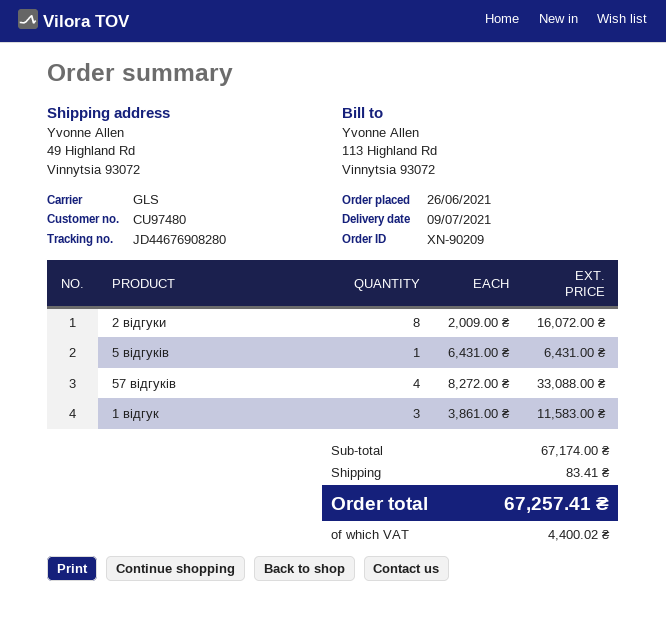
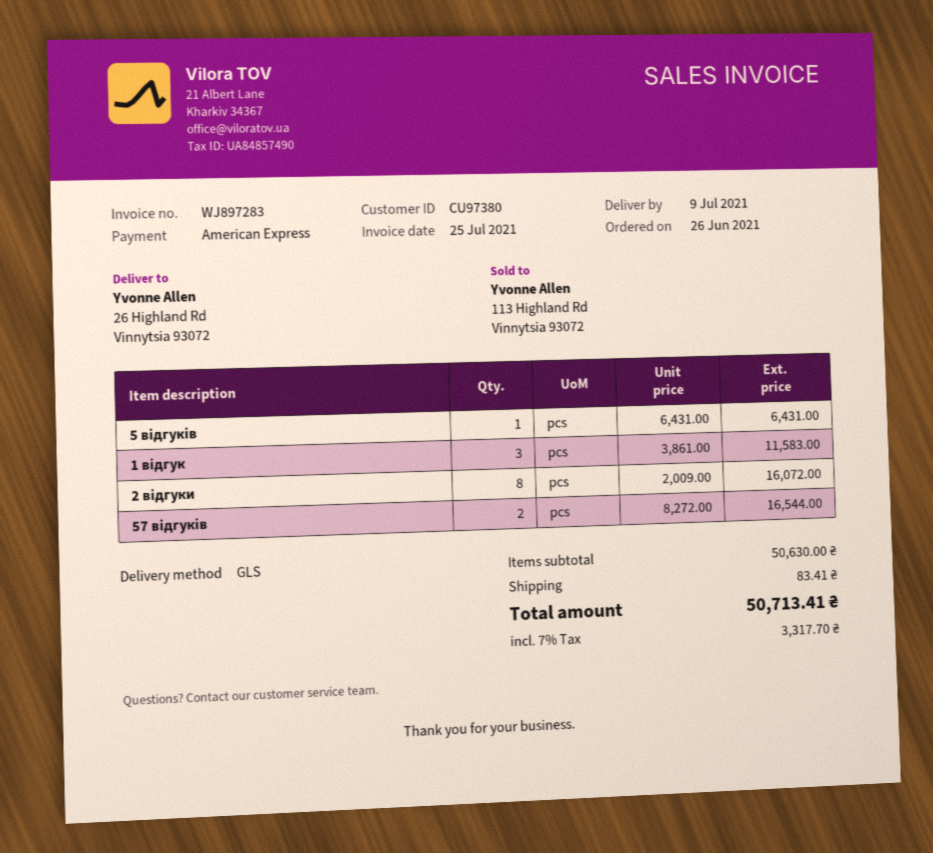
customer number: CU97480 -> CU97380
ship to: 49 Highland Rd, Vinnytsia 93072 -> 26 Highland Rd, Vinnytsia 93072
57 відгуків: 4 x 8272.00 = 33088.00 -> 2 x 8272.00 = 16544.00
subtotal: 67174.00 -> 50630.00
tax: 4400.02 -> 3317.70
total: 67257.41 -> 50713.41

